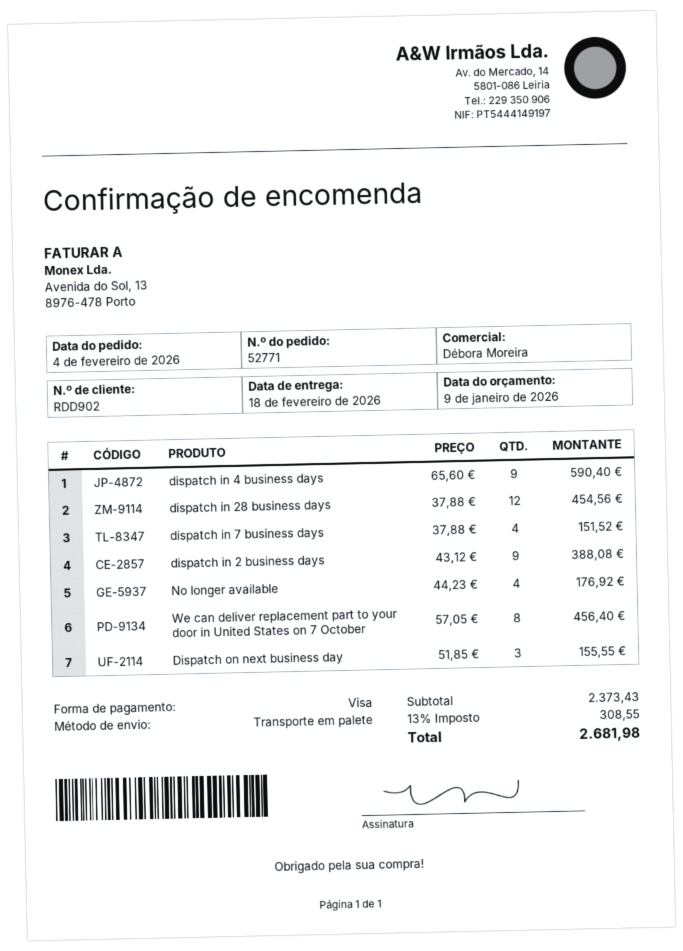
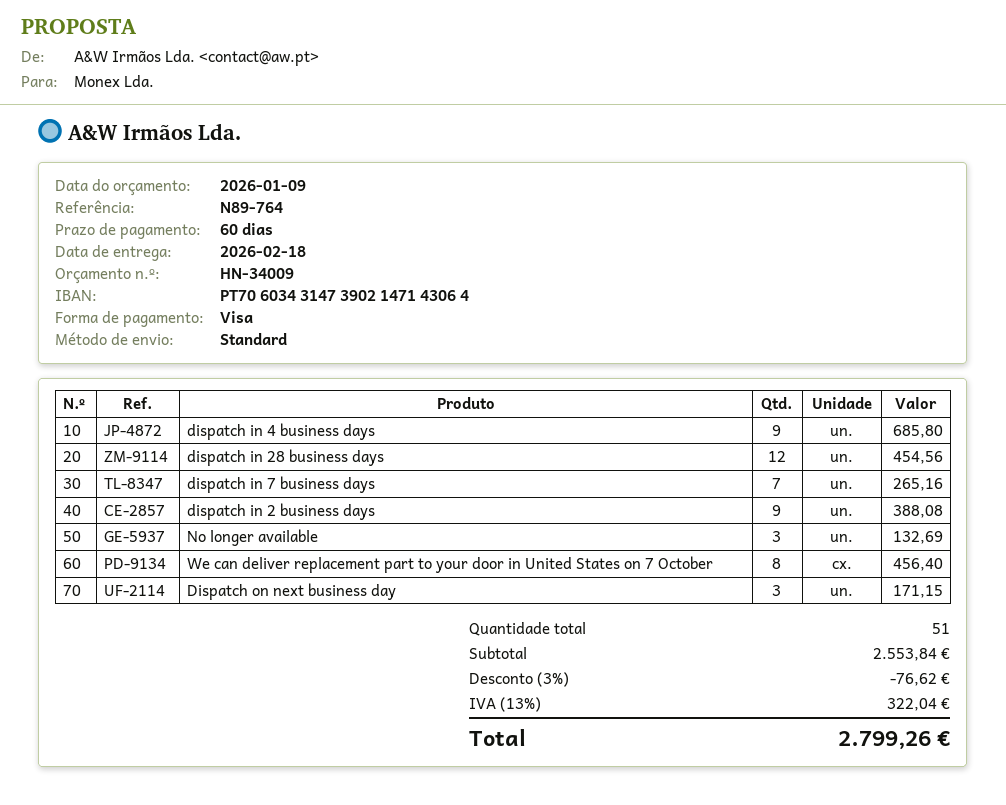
shipping method: pallet freight -> standard
dispatch in 4 business days: 9 for 590.40 -> 9 for 685.80
dispatch in 7 business days: 4 for 151.52 -> 7 for 265.16
No longer available: 4 for 176.92 -> 3 for 132.69
Dispatch on next business day: 3 for 155.55 -> 3 for 171.15
subtotal: 2373.43 -> 2553.84
discount: none -> 3% = 76.62
tax: 13% = 308.55 -> 13% = 322.04
total: 2681.98 -> 2799.26

